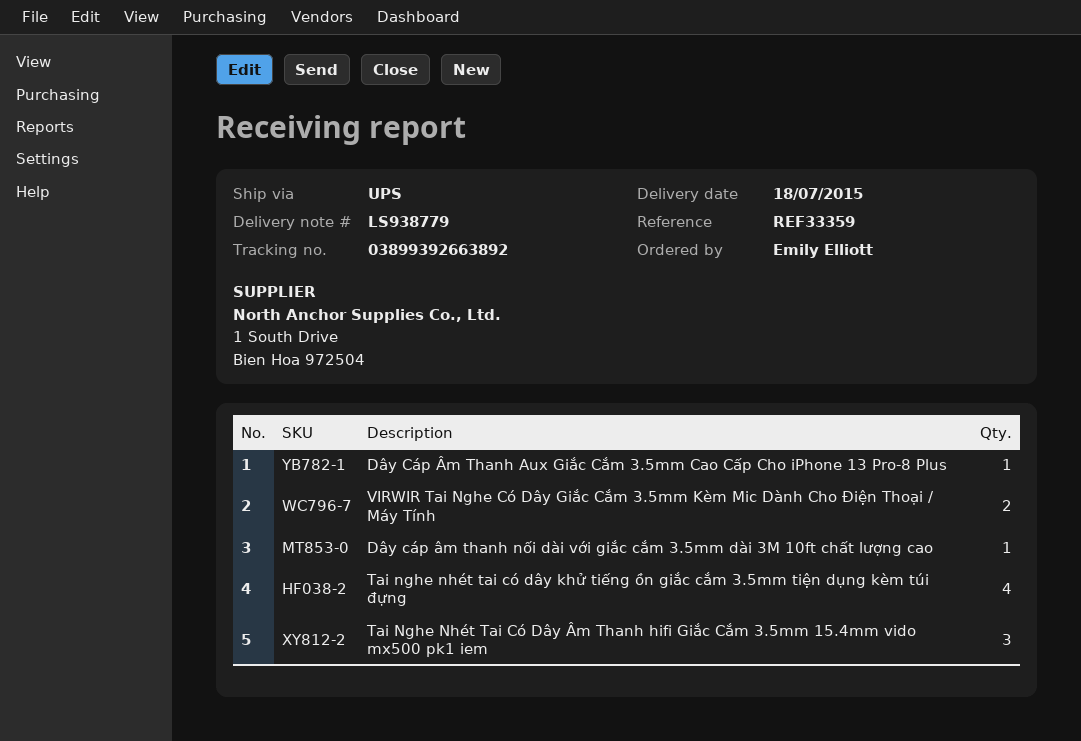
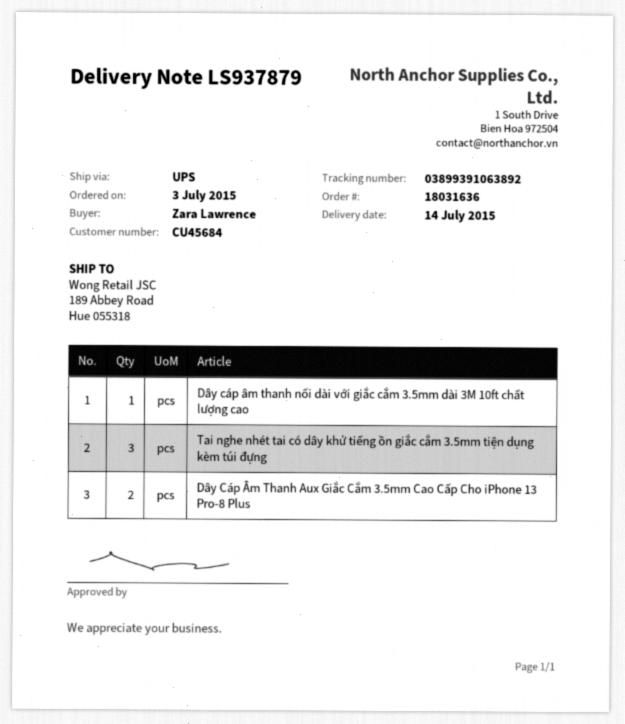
delivery note number: LS938779 -> LS937879
delivery date: 2015-07-18 -> 2015-07-14
ordered by: Emily Elliott -> Zara Lawrence
tracking number: 03899392663892 -> 03899391063892
Dây Cáp Âm Thanh Aux Giắc Cắm 3.5mm Cao Cấp Cho iPhone 13 Pro-8 Plus: 1 -> 2
VIRWIR Tai Nghe Có Dây Giắc Cắm 3.5mm Kèm Mic Dành Cho Điện Thoại / Máy Tính: 2 -> none
Tai nghe nhét tai có dây khử tiếng ồn giắc cắm 3.5mm tiện dụng kèm túi đựng: 4 -> 3
Tai Nghe Nhét Tai Có Dây Âm Thanh hifi Giắc Cắm 3.5mm 15.4mm vido mx500 pk1 iem: 3 -> none

